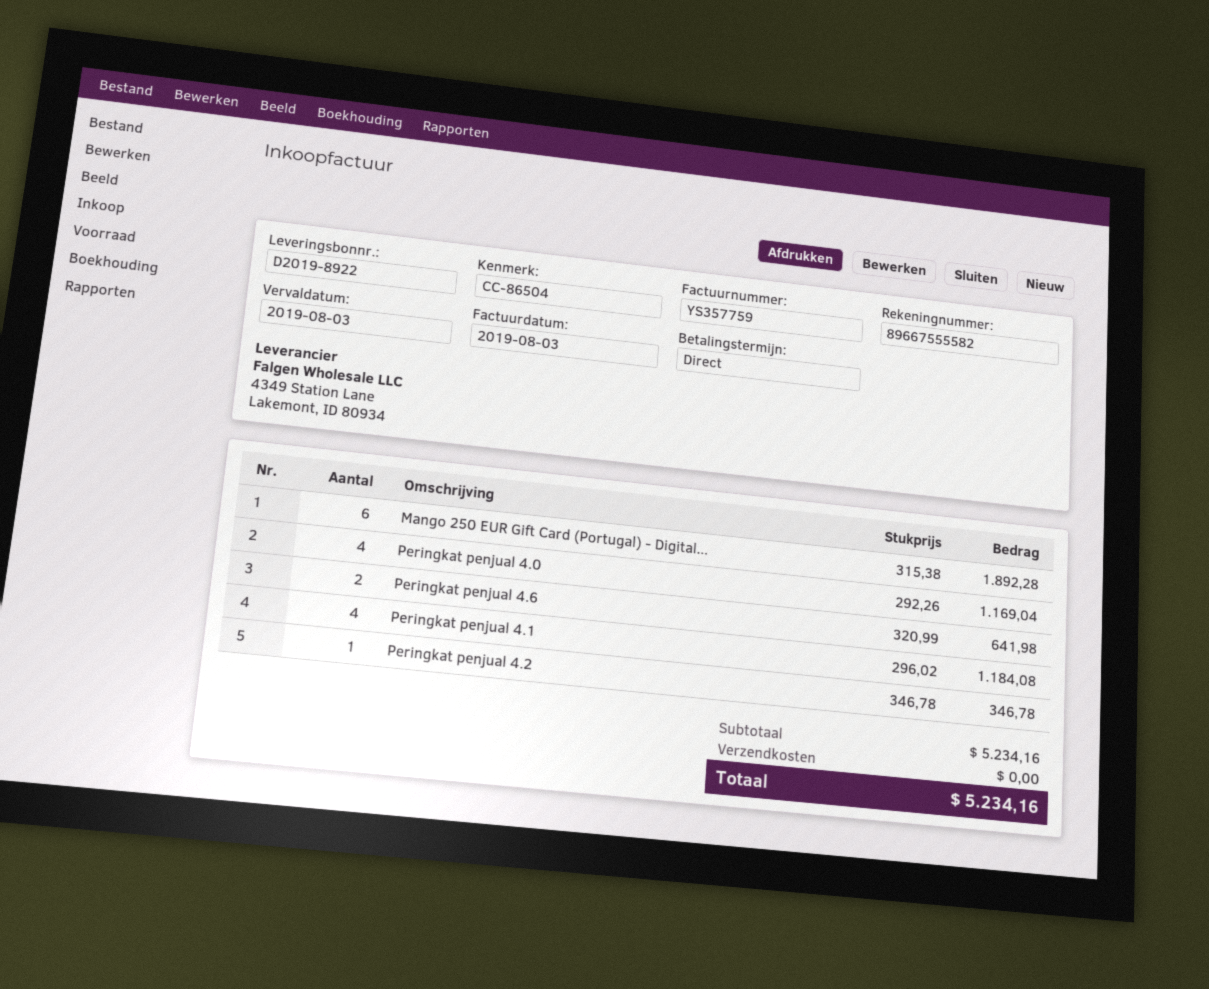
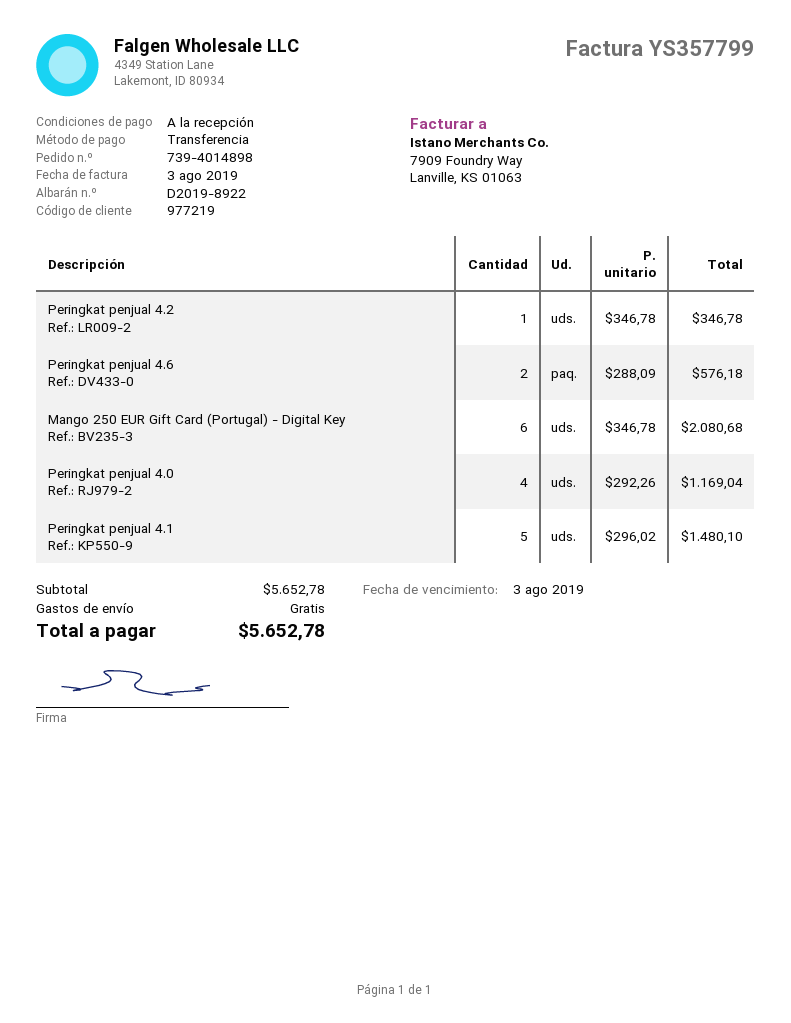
invoice number: YS357759 -> YS357799
Mango 250 EUR Gift Card (Portugal) - Digital...: 6 x 315.38 = 1892.28 -> 6 x 346.78 = 2080.68
Peringkat penjual 4.6: 2 x 320.99 = 641.98 -> 2 x 288.09 = 576.18
Peringkat penjual 4.1: 4 x 296.02 = 1184.08 -> 5 x 296.02 = 1480.10
subtotal: 5234.16 -> 5652.78
total: 5234.16 -> 5652.78

